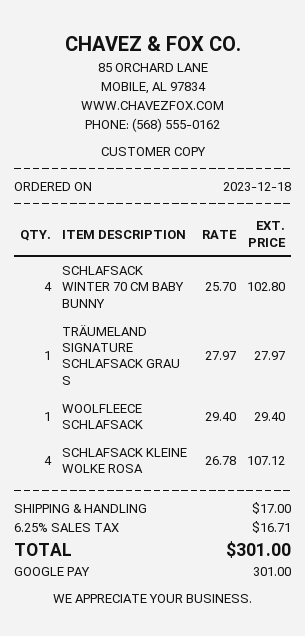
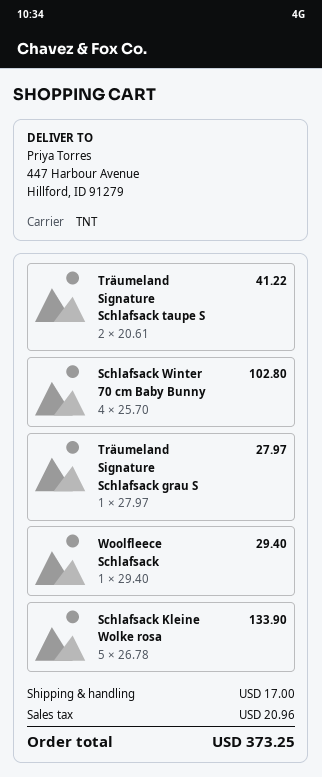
SCHLAFSACK KLEINE WOLKE ROSA: 4 x 26.78 = 107.12 -> 5 x 26.78 = 133.90
Träumeland Signature Schlafsack taupe S: none -> 2 x 20.61 = 41.22
tax: 16.71 -> 20.96
total: 301.00 -> 373.25

